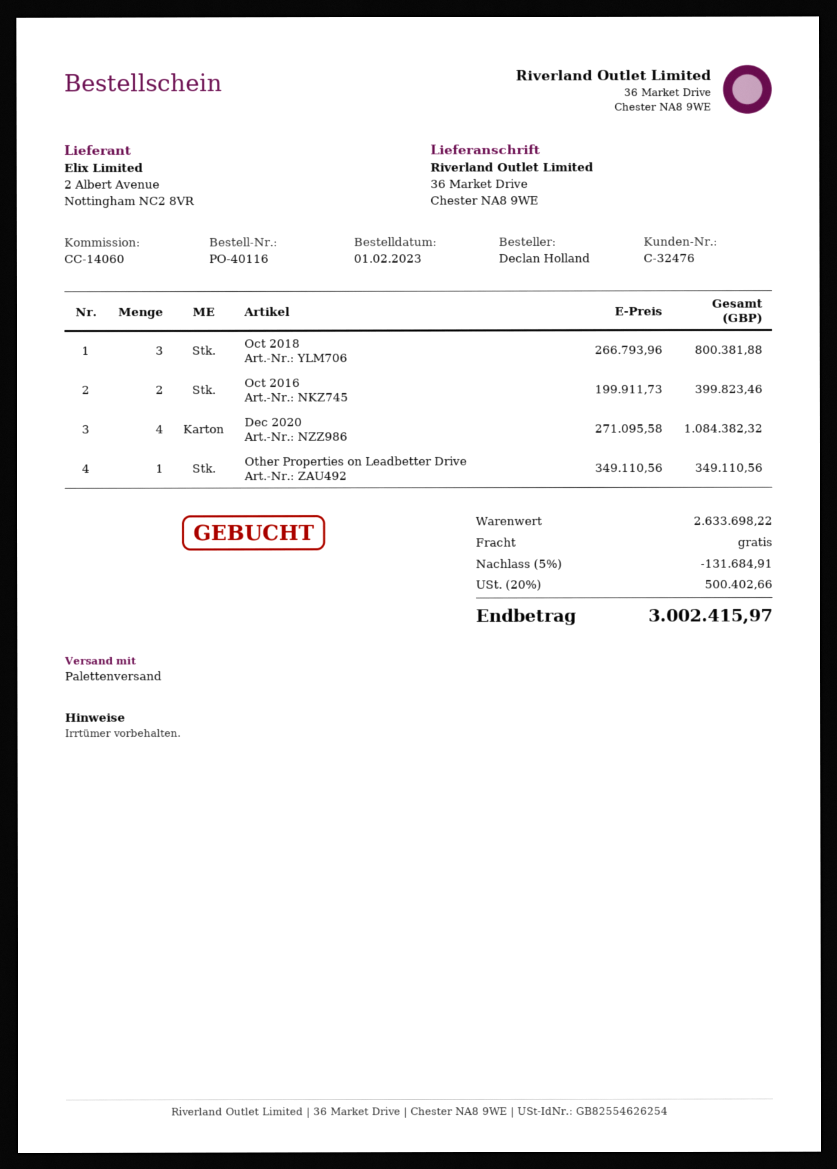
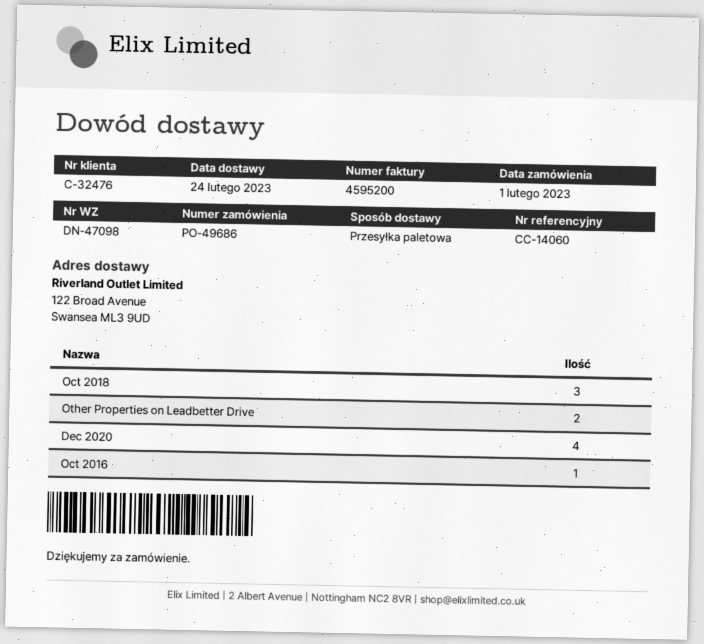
order number: PO-40116 -> PO-49686
ship to: 36 Market Drive, Chester NA8 9WE -> 122 Broad Avenue, Swansea ML3 9UD
Oct 2016: 2 -> 1
Other Properties on Leadbetter Drive: 1 -> 2

